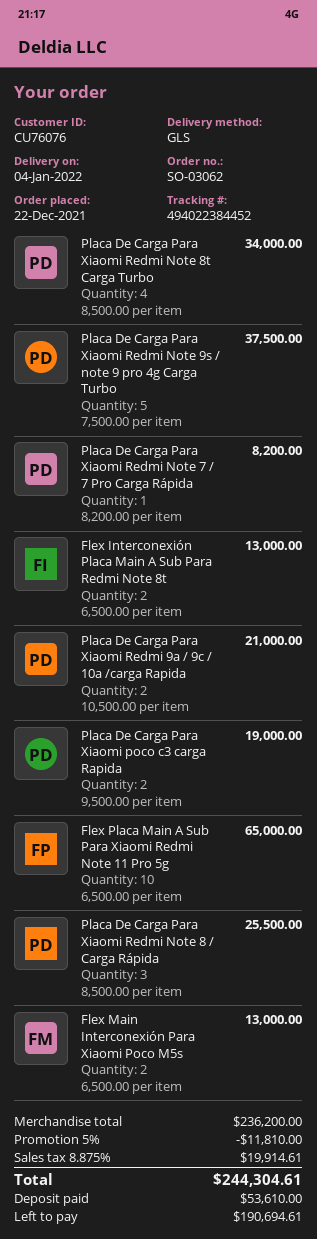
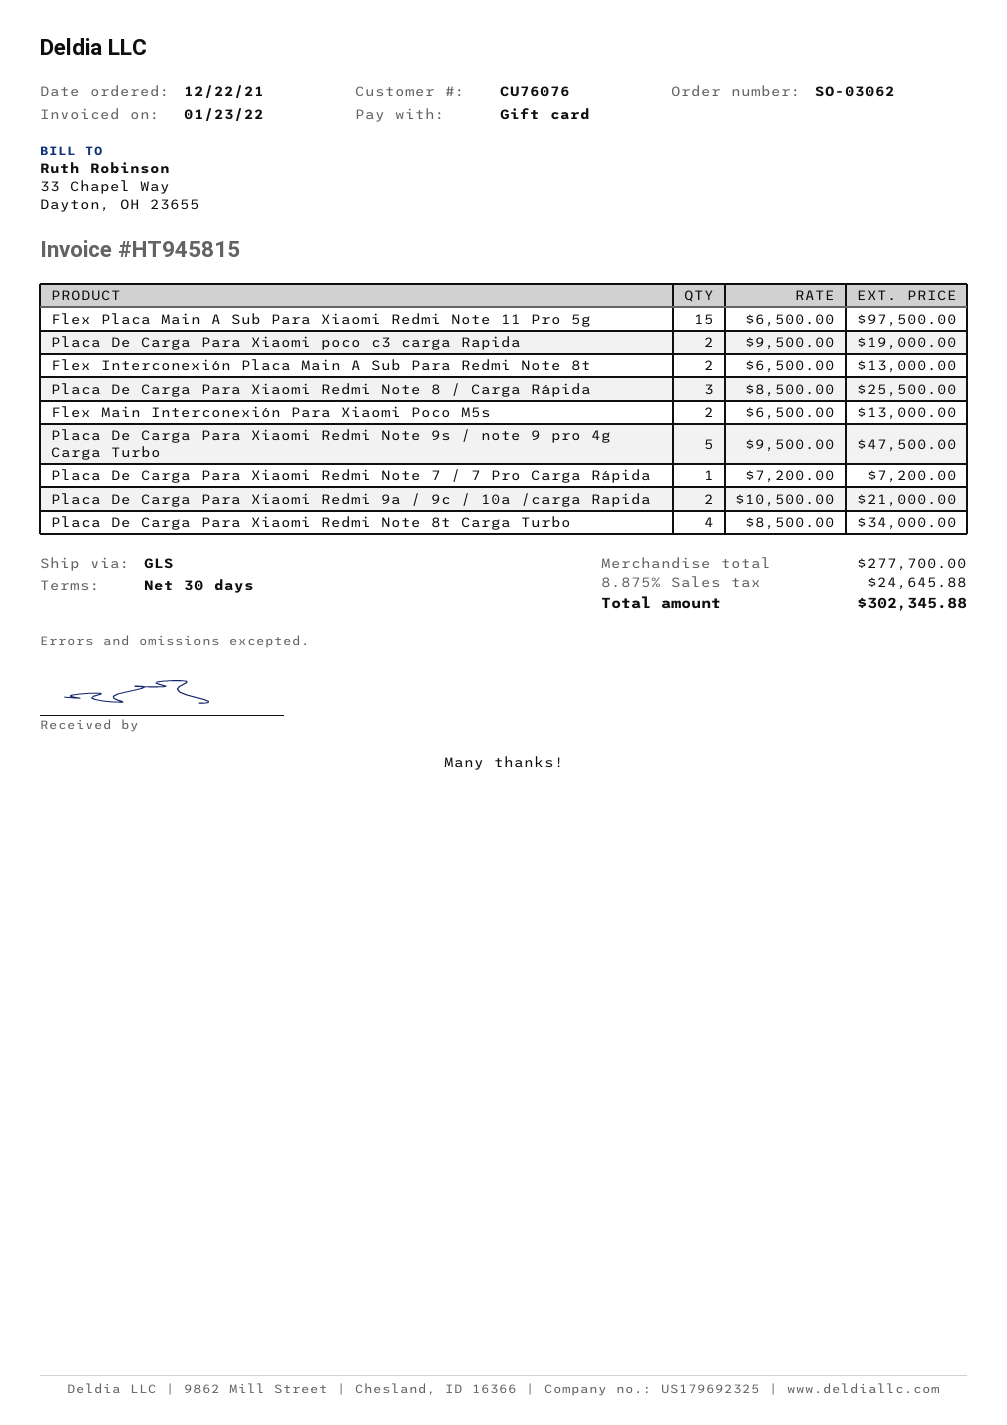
Placa De Carga Para Xiaomi Redmi Note 9s / note 9 pro 4g Carga Turbo: 5 x 7500.00 = 37500.00 -> 5 x 9500.00 = 47500.00
Placa De Carga Para Xiaomi Redmi Note 7 / 7 Pro Carga Rápida: 1 x 8200.00 = 8200.00 -> 1 x 7200.00 = 7200.00
Flex Placa Main A Sub Para Xiaomi Redmi Note 11 Pro 5g: 10 x 6500.00 = 65000.00 -> 15 x 6500.00 = 97500.00
subtotal: 236200.00 -> 277700.00
discount: 5% = 11810.00 -> none
tax: 8.875% = 19914.61 -> 8.875% = 24645.88
total: 244304.61 -> 302345.88

